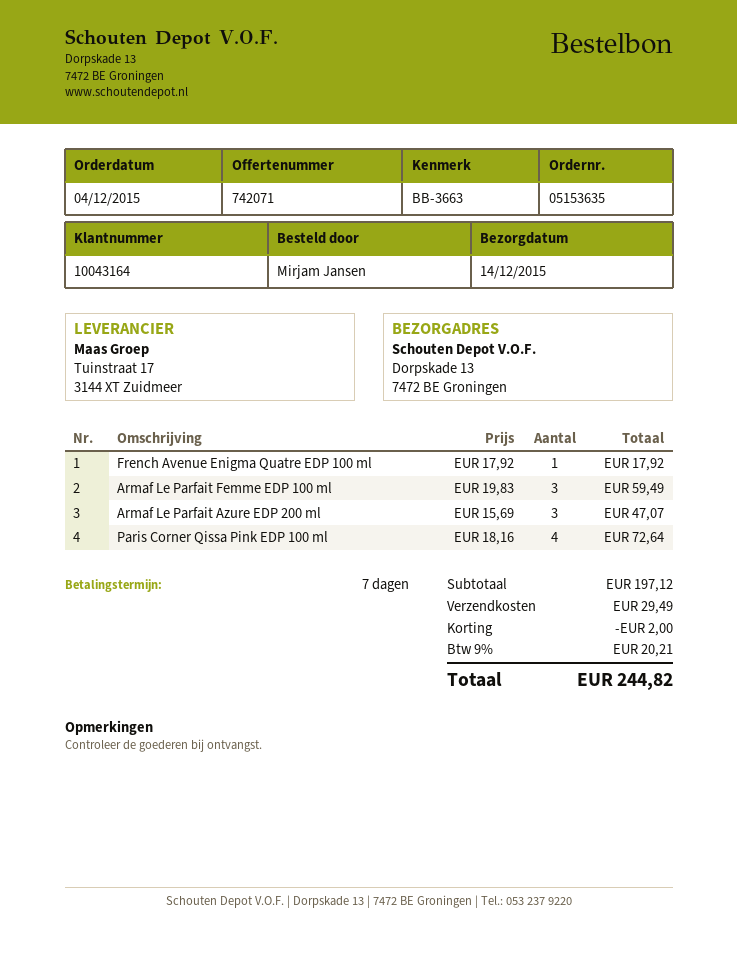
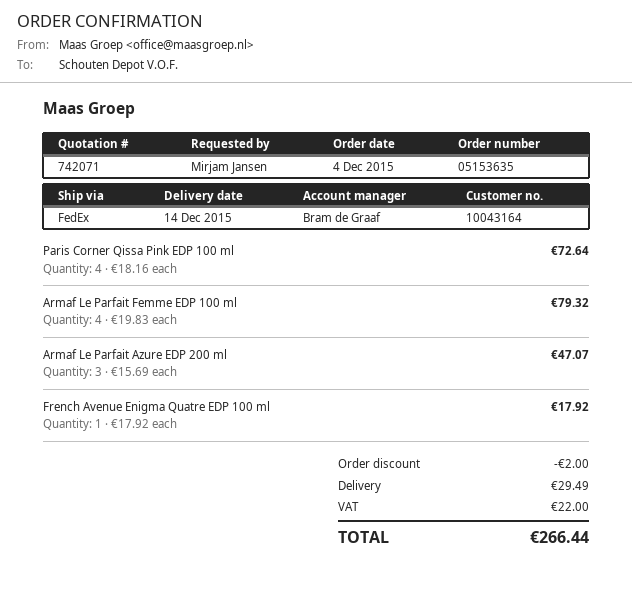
Armaf Le Parfait Femme EDP 100 ml: 3 x 19.83 = 59.49 -> 4 x 19.83 = 79.32
tax: 20.21 -> 22.00
total: 244.82 -> 266.44

